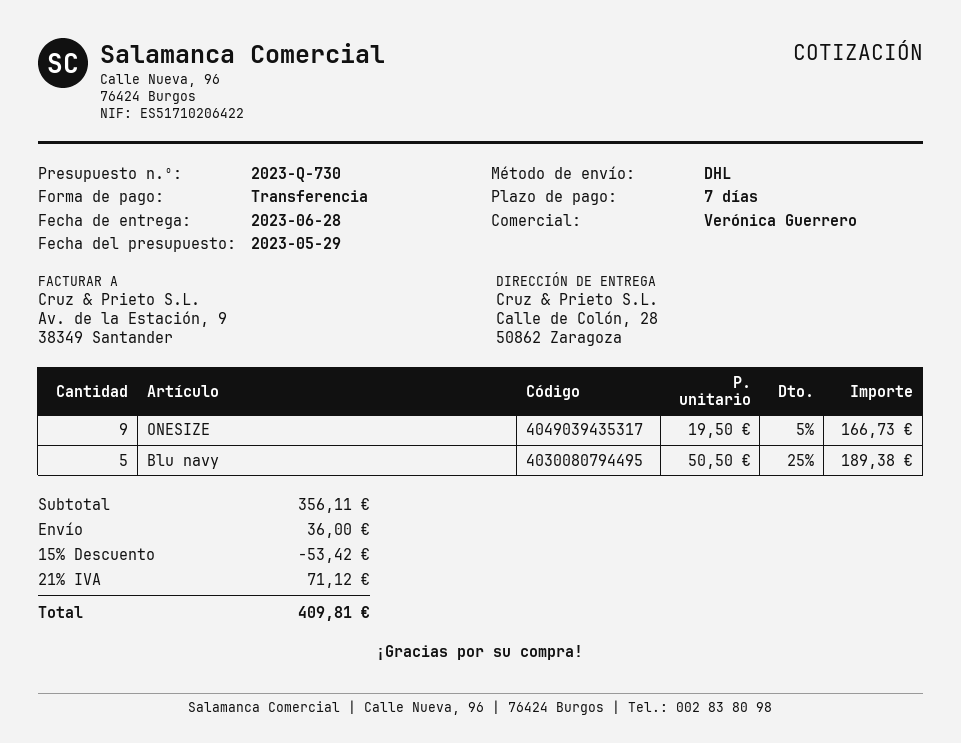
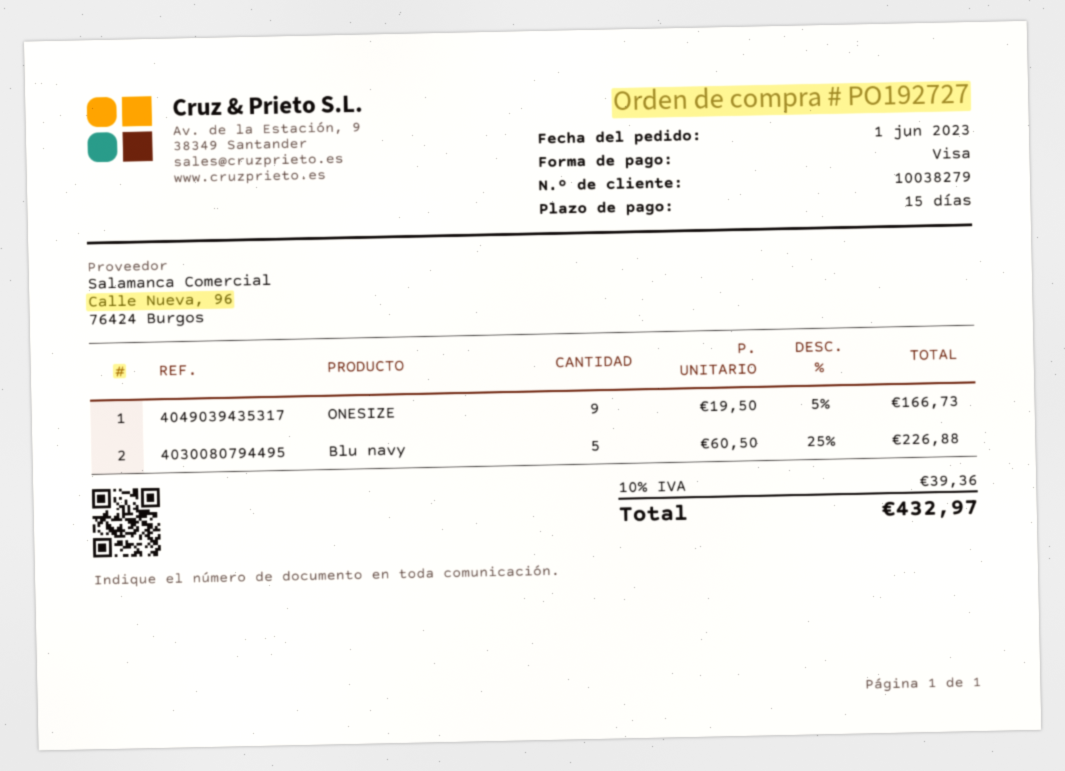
payment terms: 7 days -> 15 days
payment method: bank transfer -> Visa
Blu navy: 5 x 50.50 - 25% = 189.38 -> 5 x 60.50 - 25% = 226.88
discount: 15% = 53.42 -> none
shipping: 36.00 -> none
tax: 21% = 71.12 -> 10% = 39.36
total: 409.81 -> 432.97

